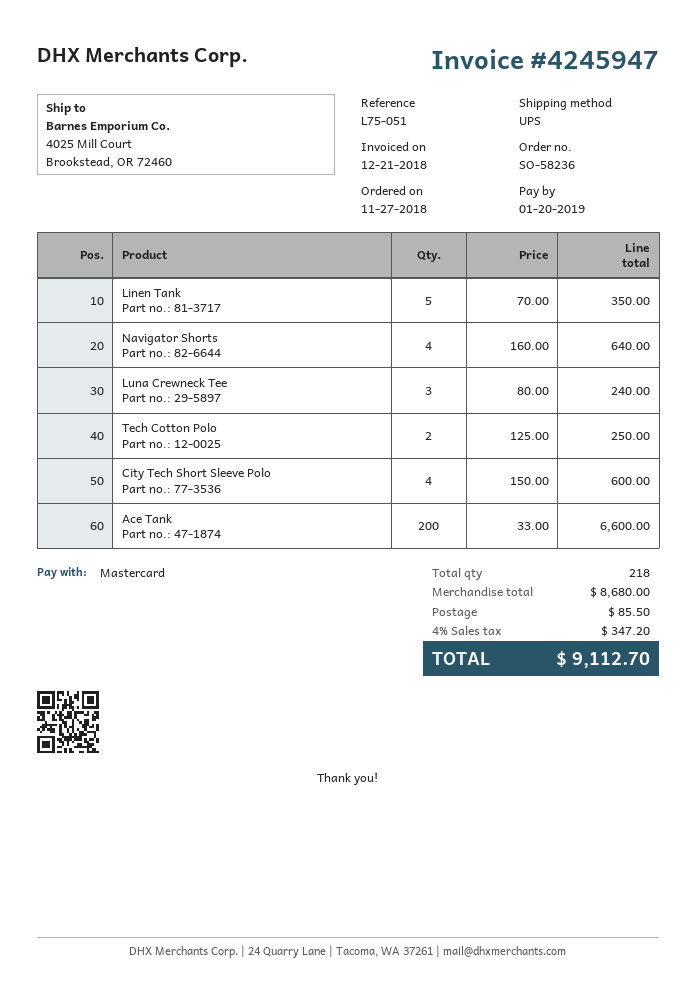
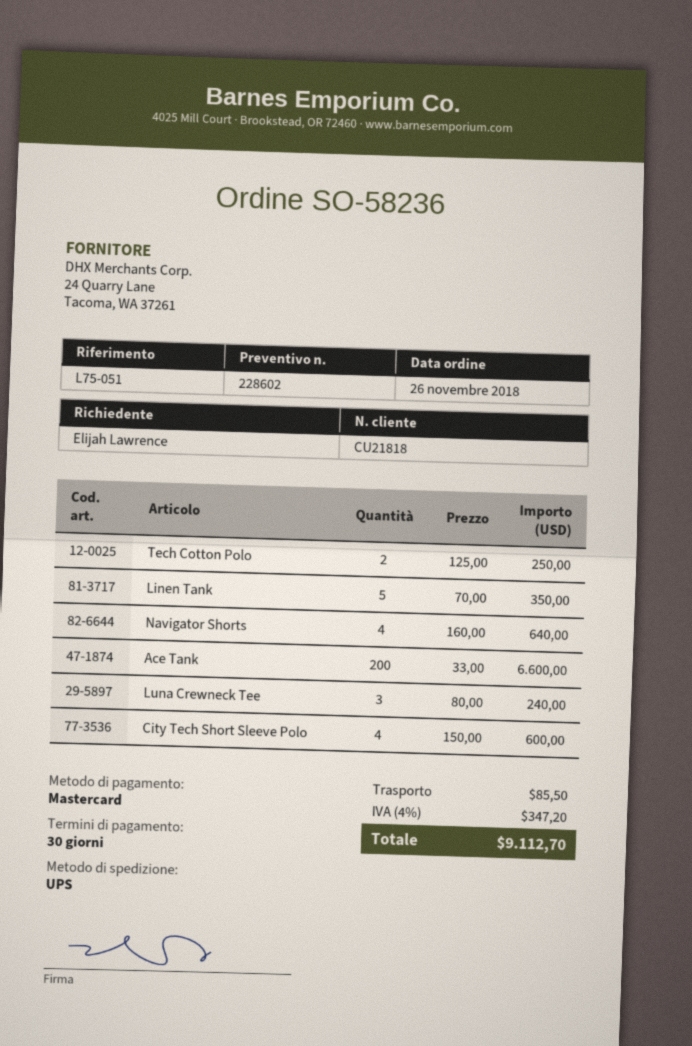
order date: 2018-11-27 -> 2018-11-26

